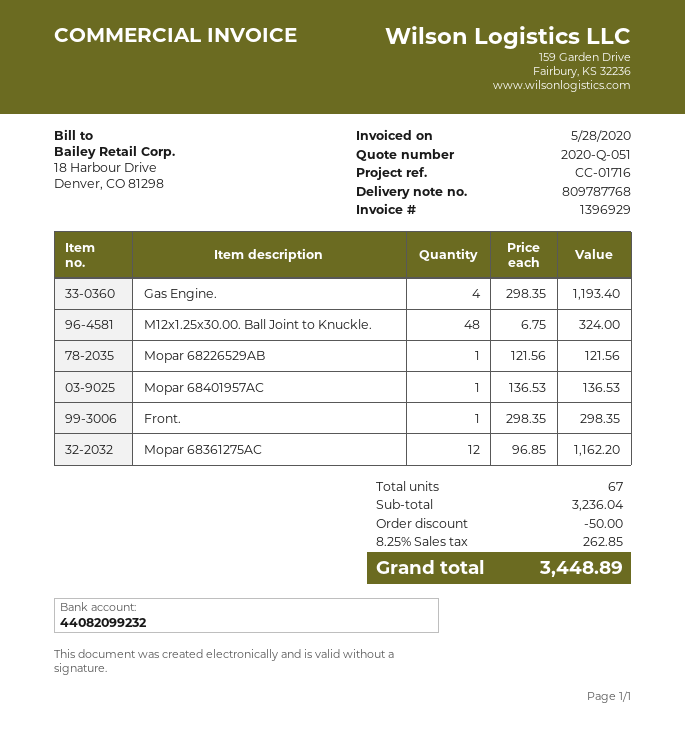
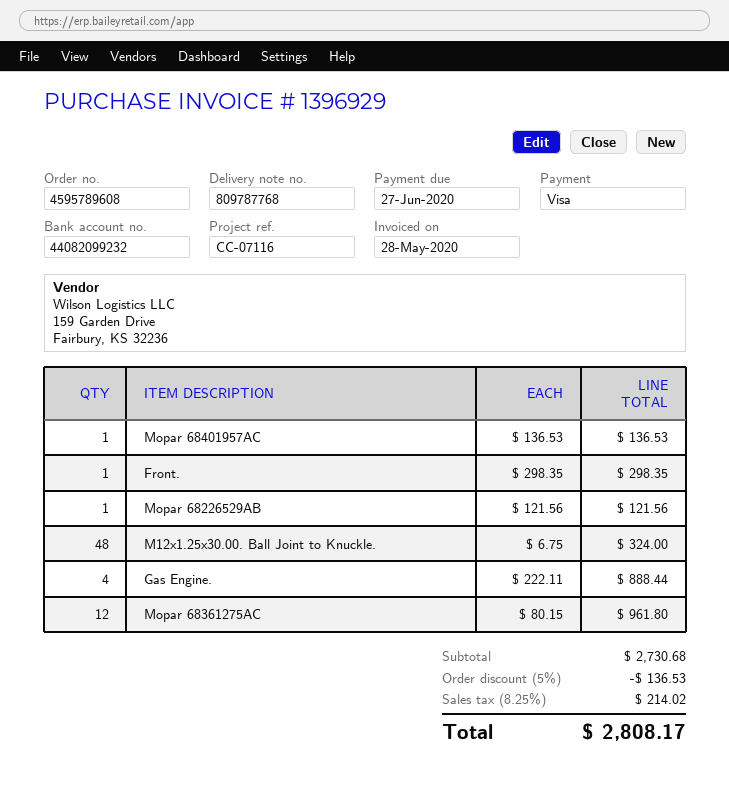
reference: CC-01716 -> CC-07116
Gas Engine.: 4 x 298.35 = 1193.40 -> 4 x 222.11 = 888.44
Mopar 68361275AC: 12 x 96.85 = 1162.20 -> 12 x 80.15 = 961.80
subtotal: 3236.04 -> 2730.68
discount: 50.00 -> 136.53
tax: 8.25% = 262.85 -> 8.25% = 214.02
total: 3448.89 -> 2808.17

